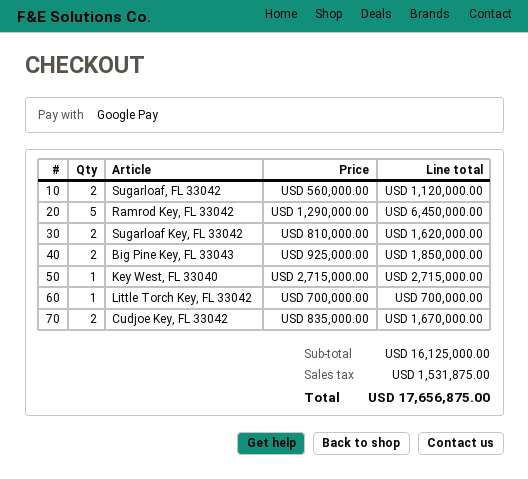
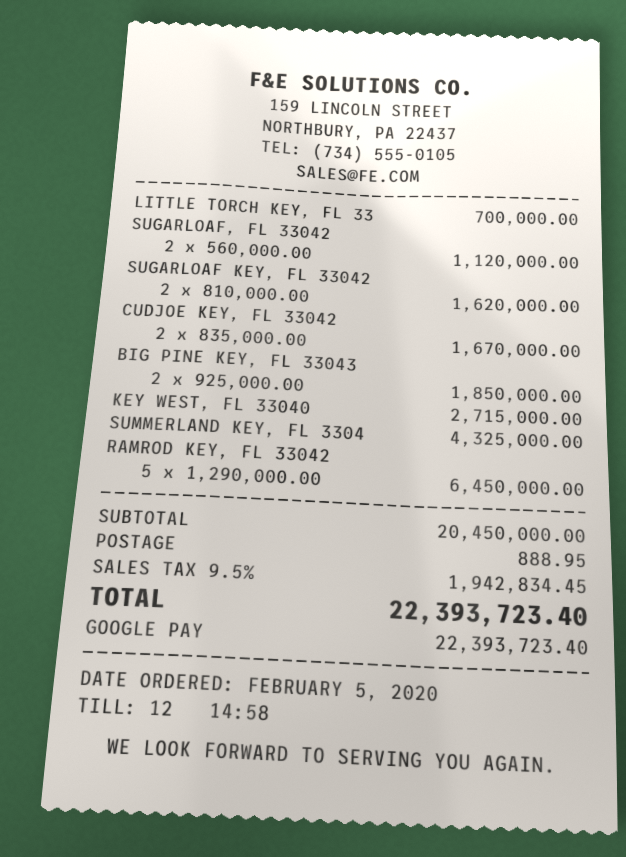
SUMMERLAND KEY, FL 3304: none -> 1 x 4325000.00 = 4325000.00
subtotal: 16125000.00 -> 20450000.00
shipping: none -> 888.95
tax: 1531875.00 -> 1942834.45
total: 17656875.00 -> 22393723.40

